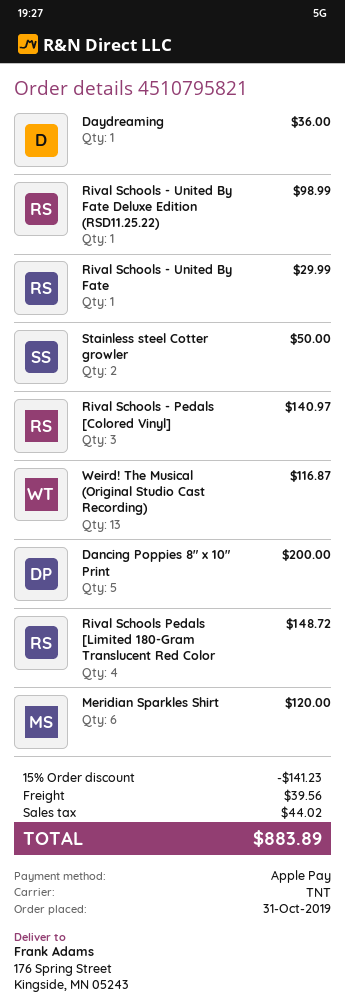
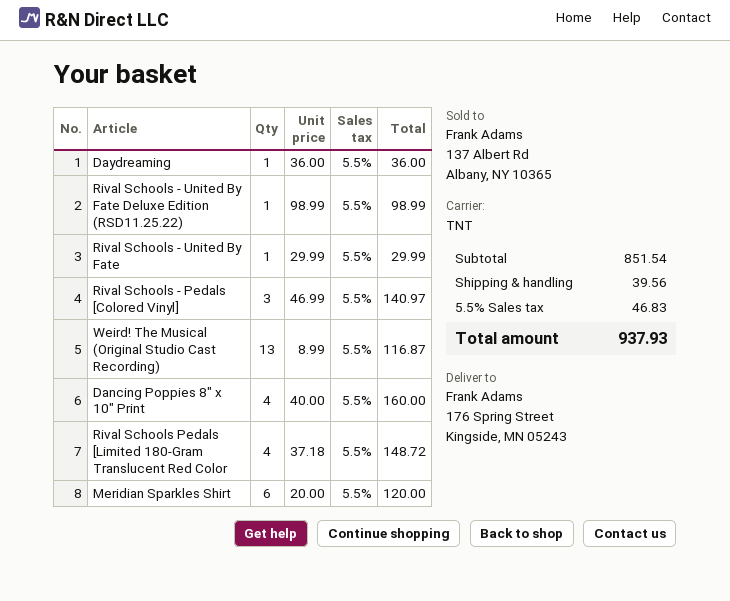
Stainless steel Cotter growler: 2 for 50.00 -> none
Dancing Poppies 8" x 10" Print: 5 for 200.00 -> 4 for 160.00
discount: 15% = 141.23 -> none
tax: 44.02 -> 46.83
total: 883.89 -> 937.93

